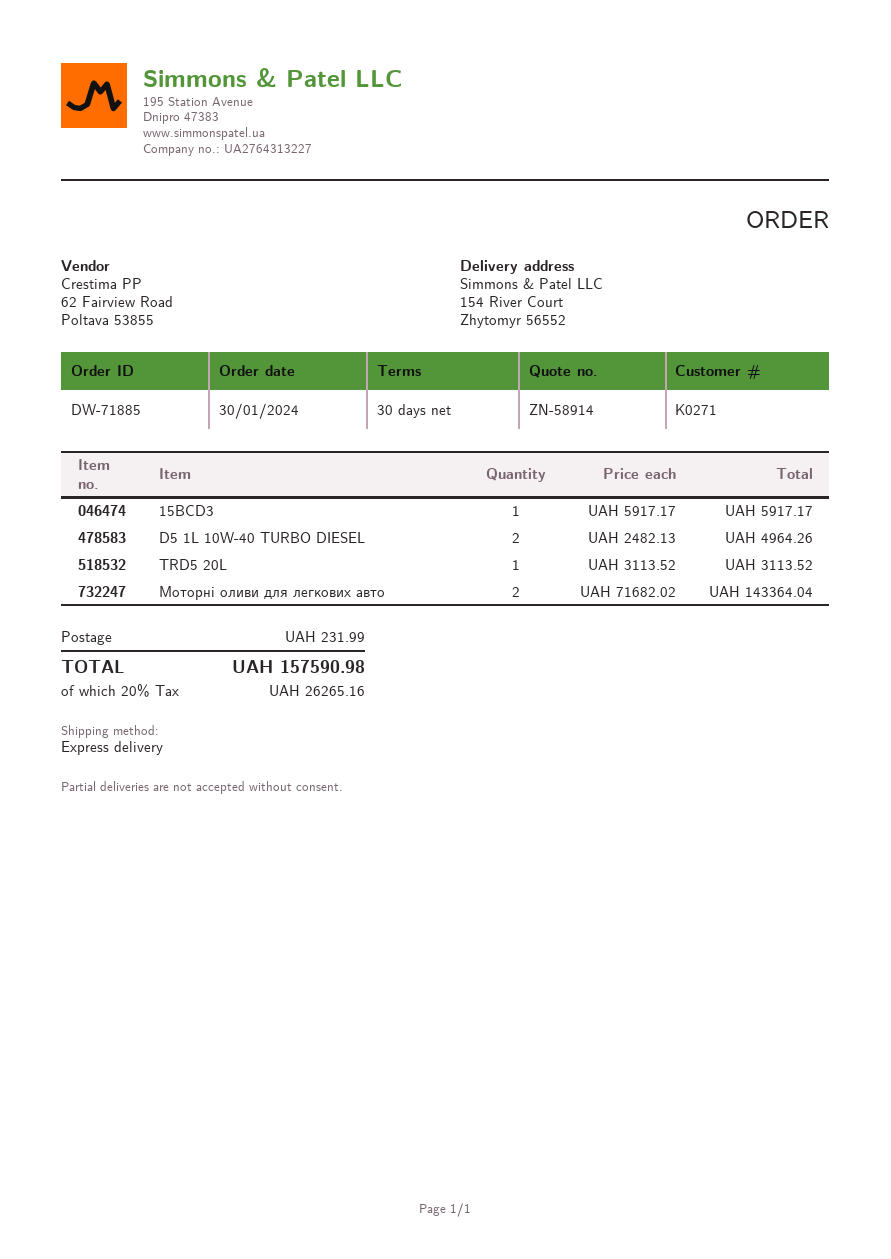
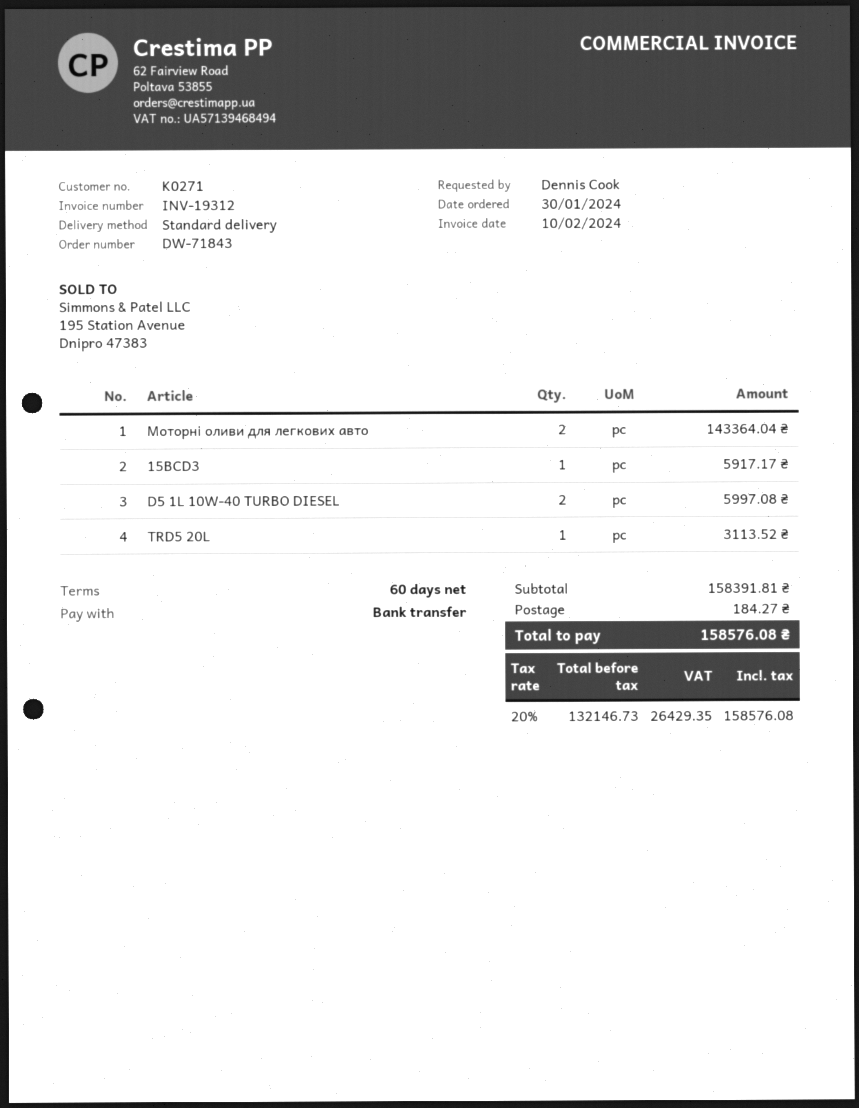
order number: DW-71885 -> DW-71843
payment terms: 30 days -> 60 days
shipping method: express -> standard
D5 1L 10W-40 TURBO DIESEL: 2 for 4964.26 -> 2 for 5997.08
shipping: 231.99 -> 184.27
tax: 20% = 26265.16 -> 20% = 26429.35
total: 157590.98 -> 158576.08

